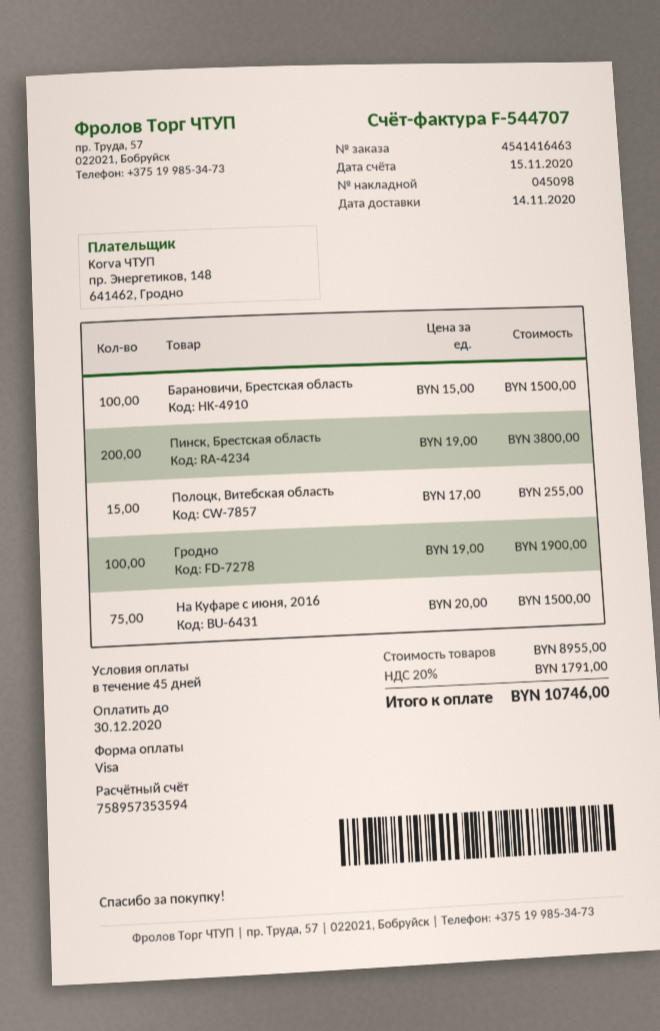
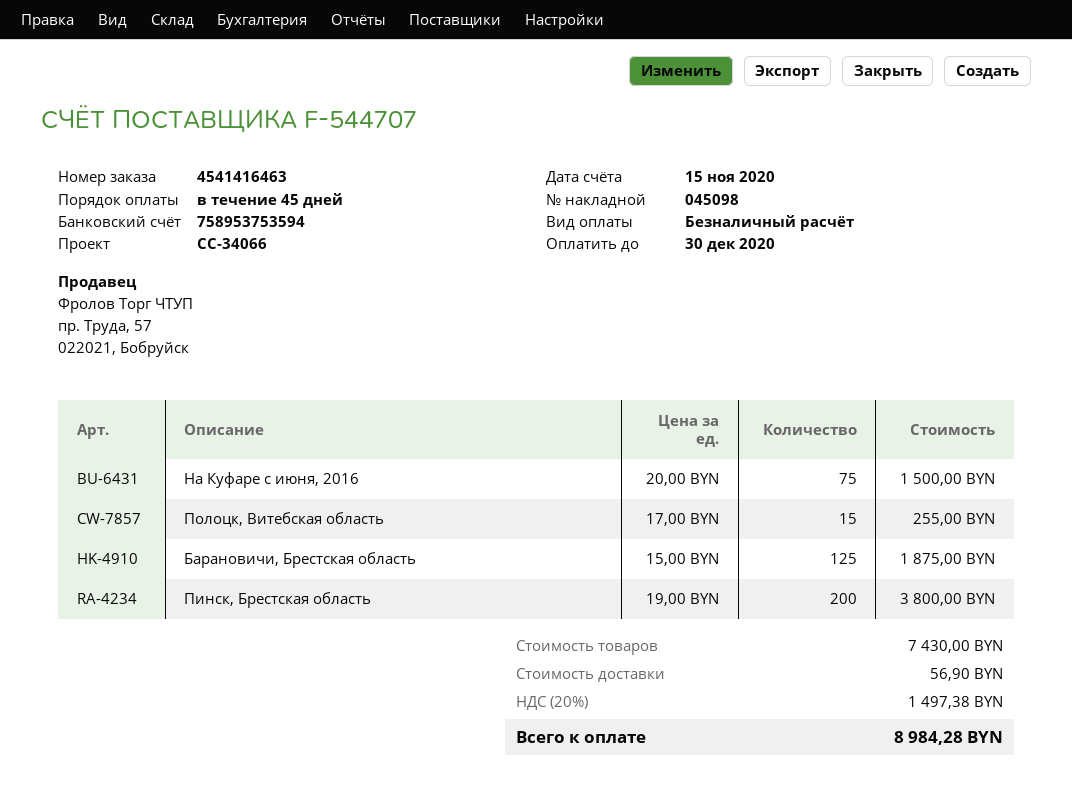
payment method: Visa -> bank transfer
bank account: 758957353594 -> 758953753594
Барановичи, Брестская область: 100 x 15.00 = 1500.00 -> 125 x 15.00 = 1875.00
Гродно: 100 x 19.00 = 1900.00 -> none
subtotal: 8955.00 -> 7430.00
shipping: none -> 56.90
tax: 20% = 1791.00 -> 20% = 1497.38
total: 10746.00 -> 8984.28

